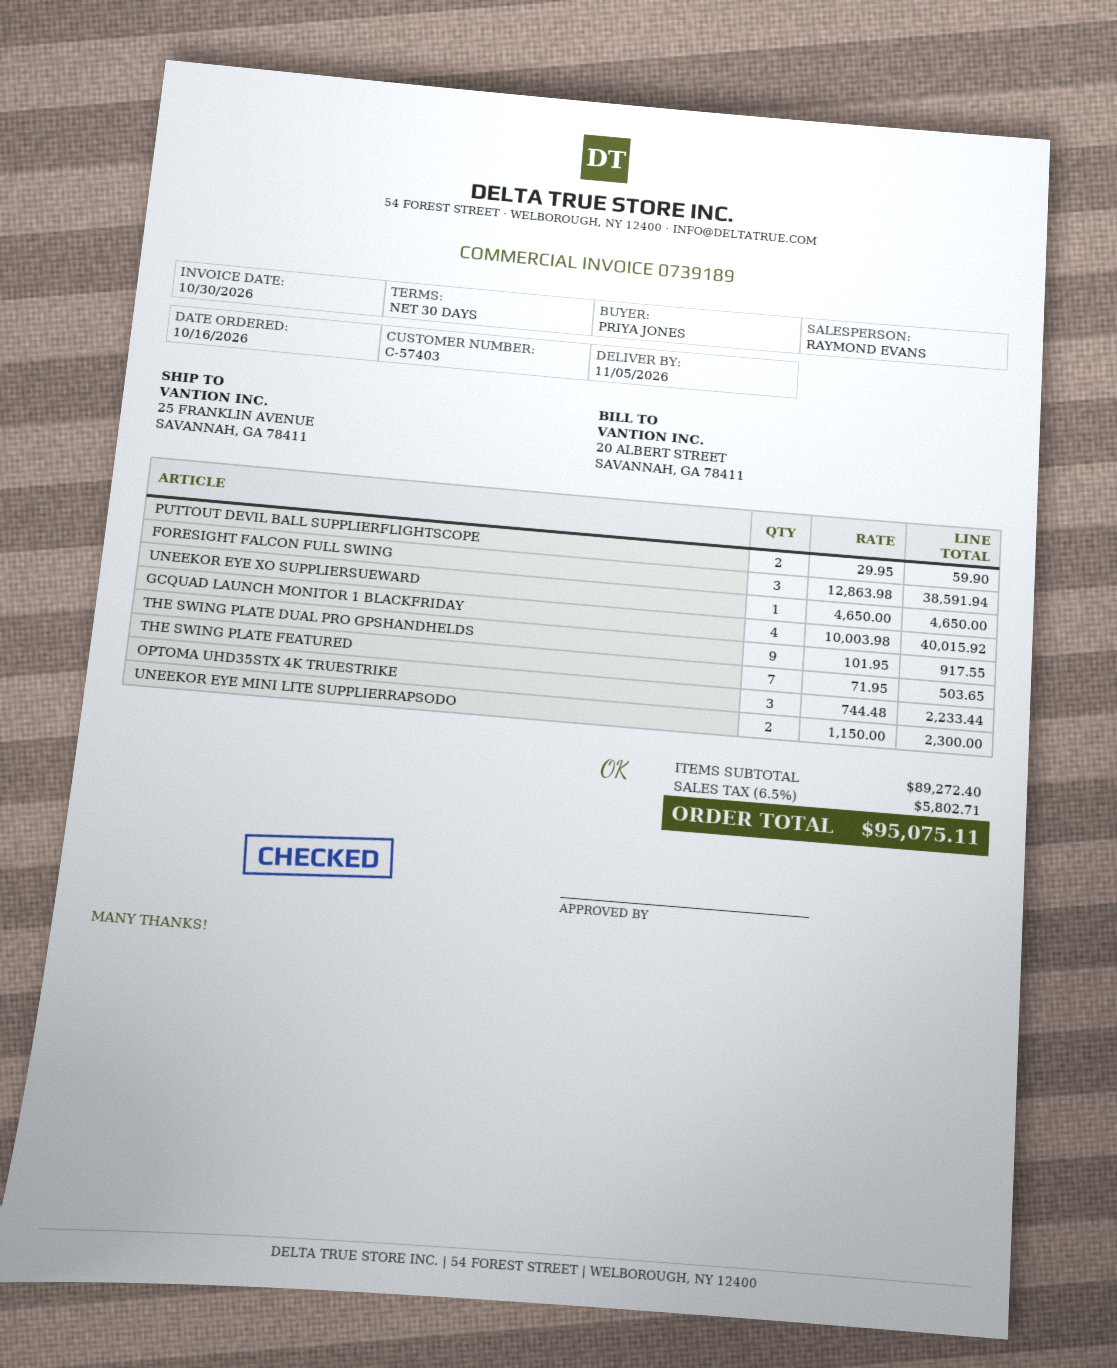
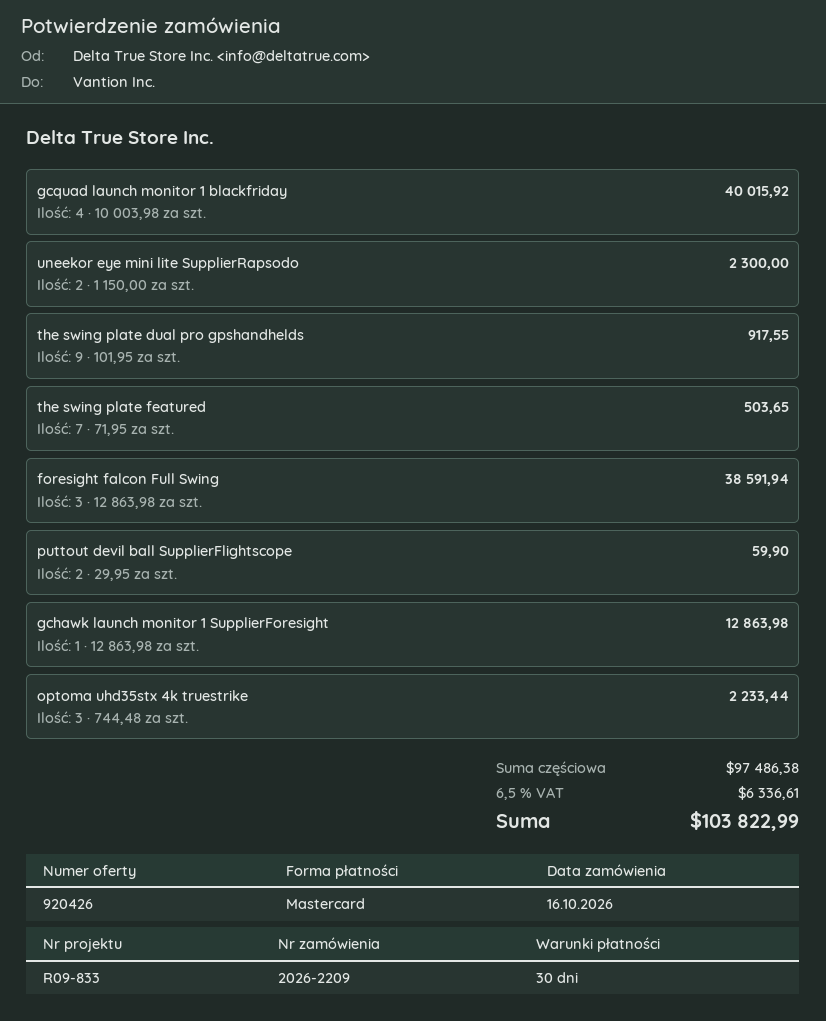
UNEEKOR EYE XO SUPPLIERSUEWARD: 1 x 4650.00 = 4650.00 -> none
gchawk launch monitor 1 SupplierForesight: none -> 1 x 12863.98 = 12863.98
subtotal: 89272.40 -> 97486.38
tax: 6.5% = 5802.71 -> 6.5% = 6336.61
total: 95075.11 -> 103822.99

